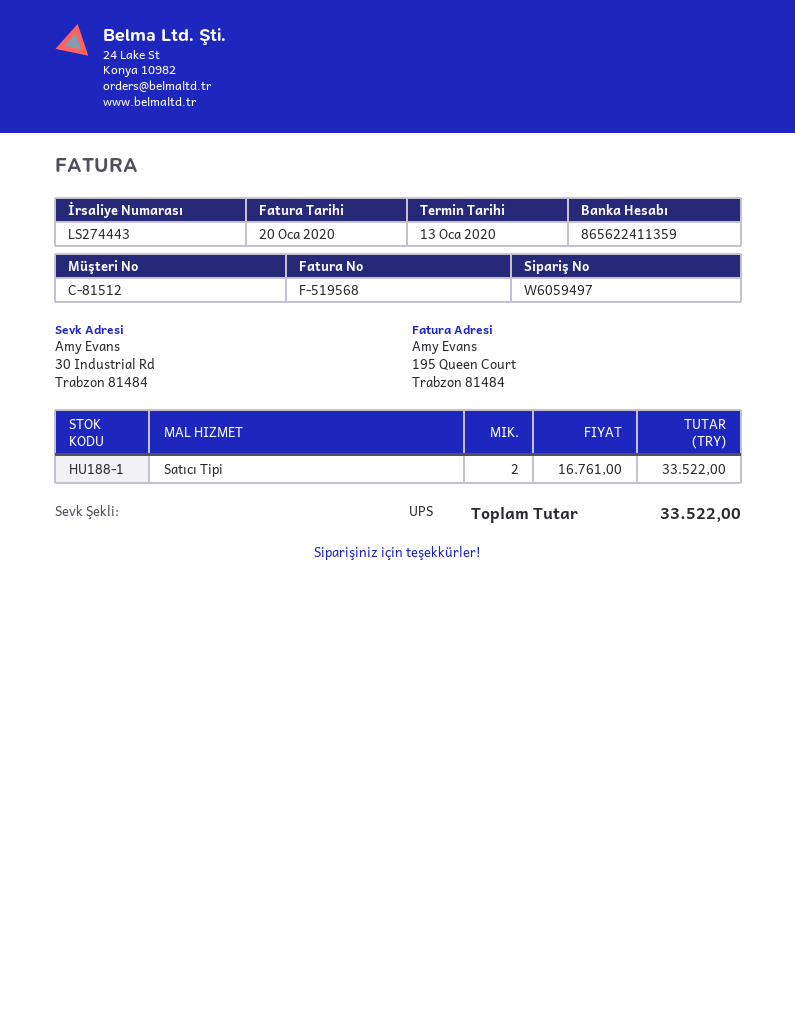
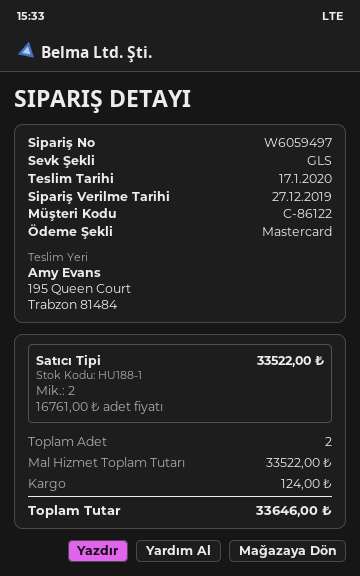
delivery date: 2020-01-13 -> 2020-01-17
customer number: C-81512 -> C-86122
shipping method: UPS -> GLS
ship to: 30 Industrial Rd, Trabzon 81484 -> 195 Queen Court, Trabzon 81484
shipping: none -> 124.00
total: 33522.00 -> 33646.00

